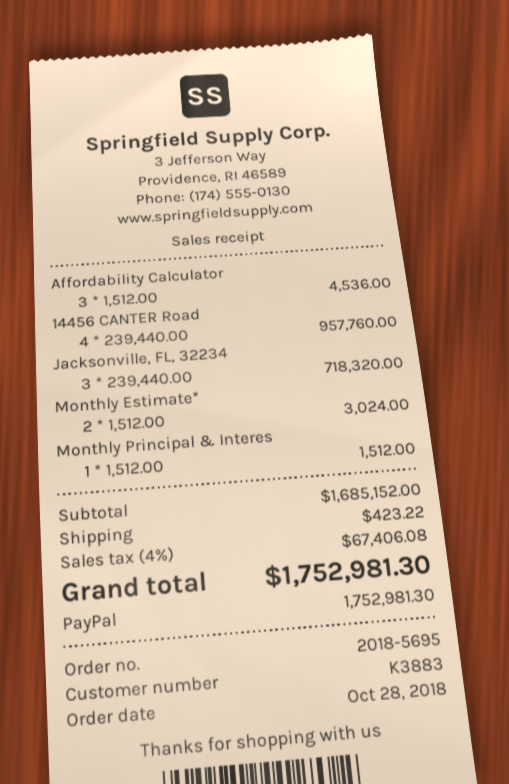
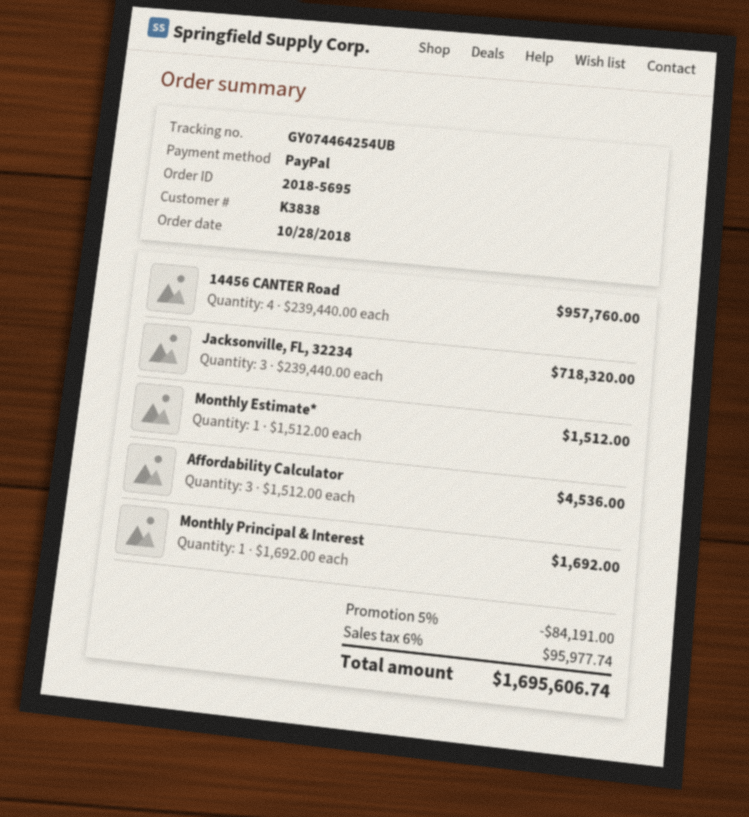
customer number: K3883 -> K3838
Monthly Estimate*: 2 x 1512.00 = 3024.00 -> 1 x 1512.00 = 1512.00
Monthly Principal & Interes: 1 x 1512.00 = 1512.00 -> 1 x 1692.00 = 1692.00
discount: none -> 5% = 84191.00
shipping: 423.22 -> none
tax: 4% = 67406.08 -> 6% = 95977.74
total: 1752981.30 -> 1695606.74

